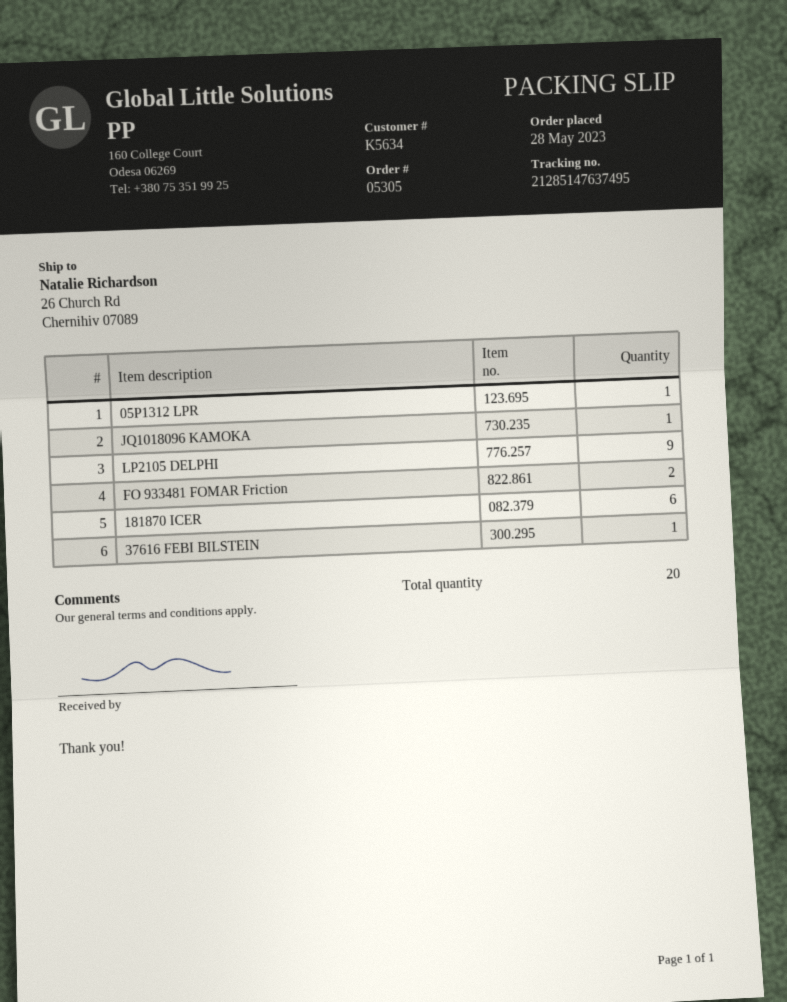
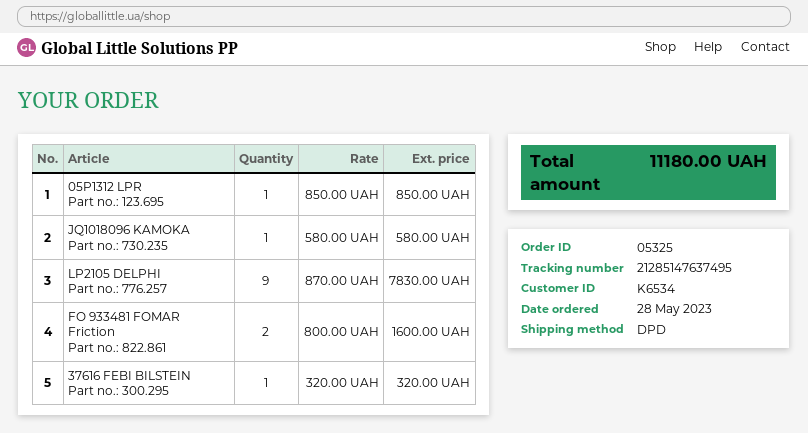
order number: 05305 -> 05325
customer number: K5634 -> K6534
181870 ICER: 6 -> none

